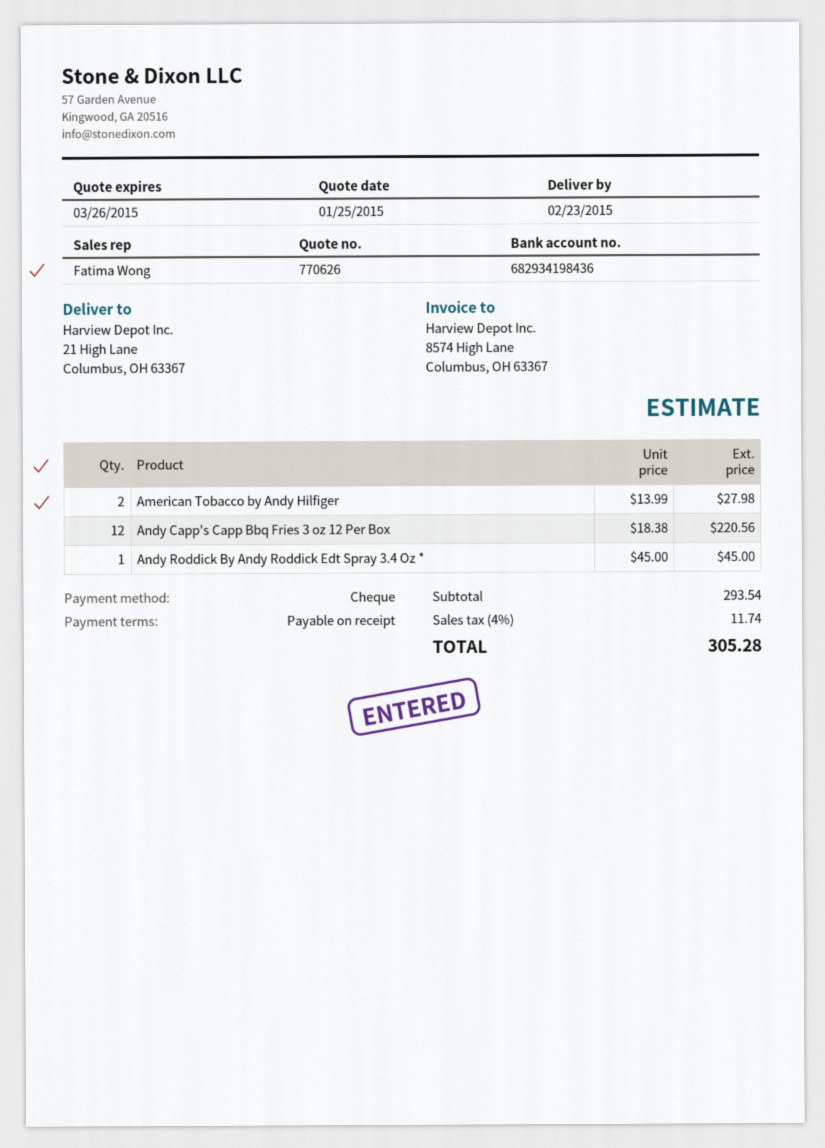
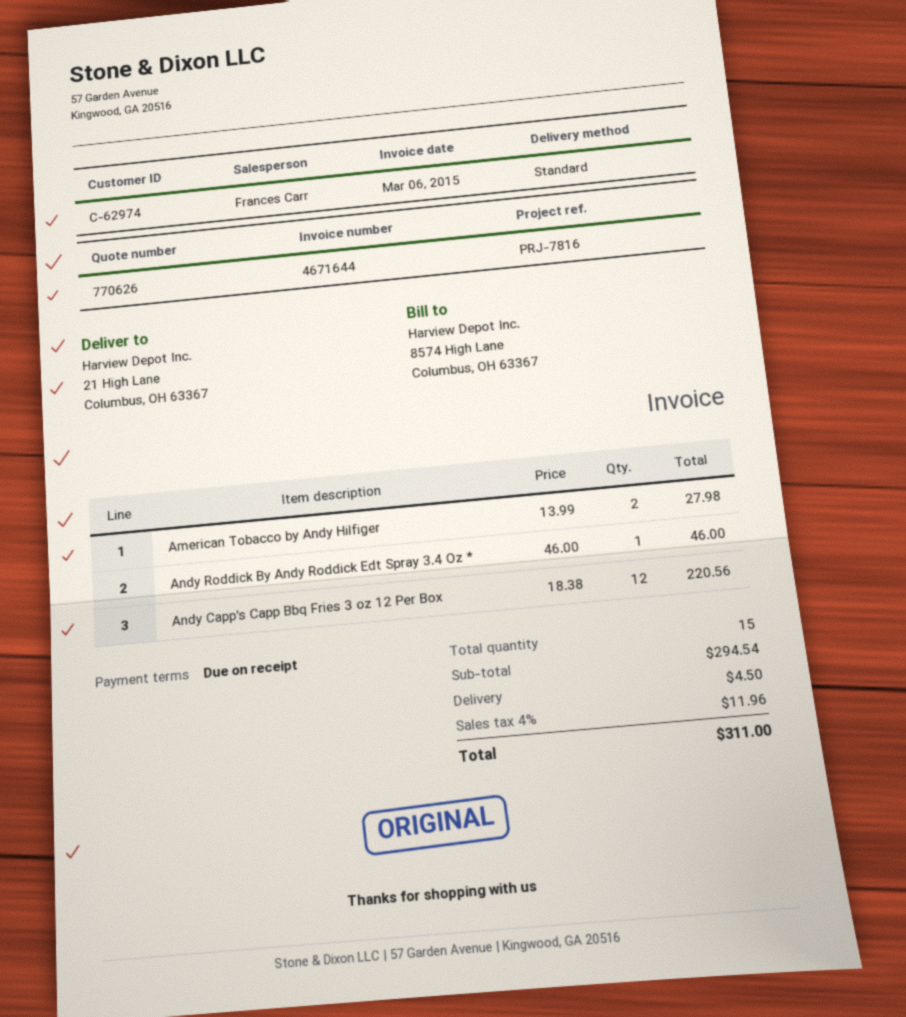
sales rep: Fatima Wong -> Frances Carr
Andy Roddick By Andy Roddick Edt Spray 3.4 Oz *: 1 x 45.00 = 45.00 -> 1 x 46.00 = 46.00
subtotal: 293.54 -> 294.54
shipping: none -> 4.50
tax: 4% = 11.74 -> 4% = 11.96
total: 305.28 -> 311.00

